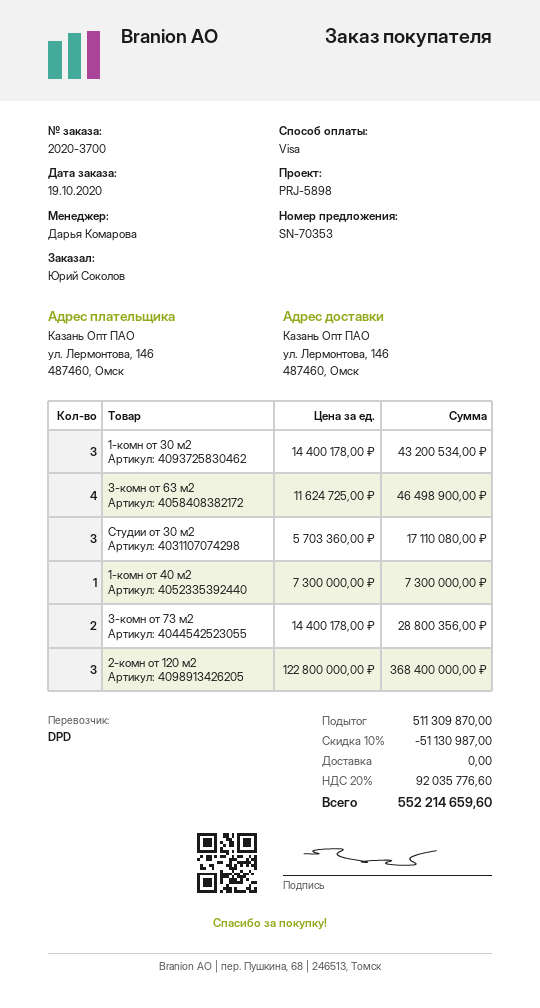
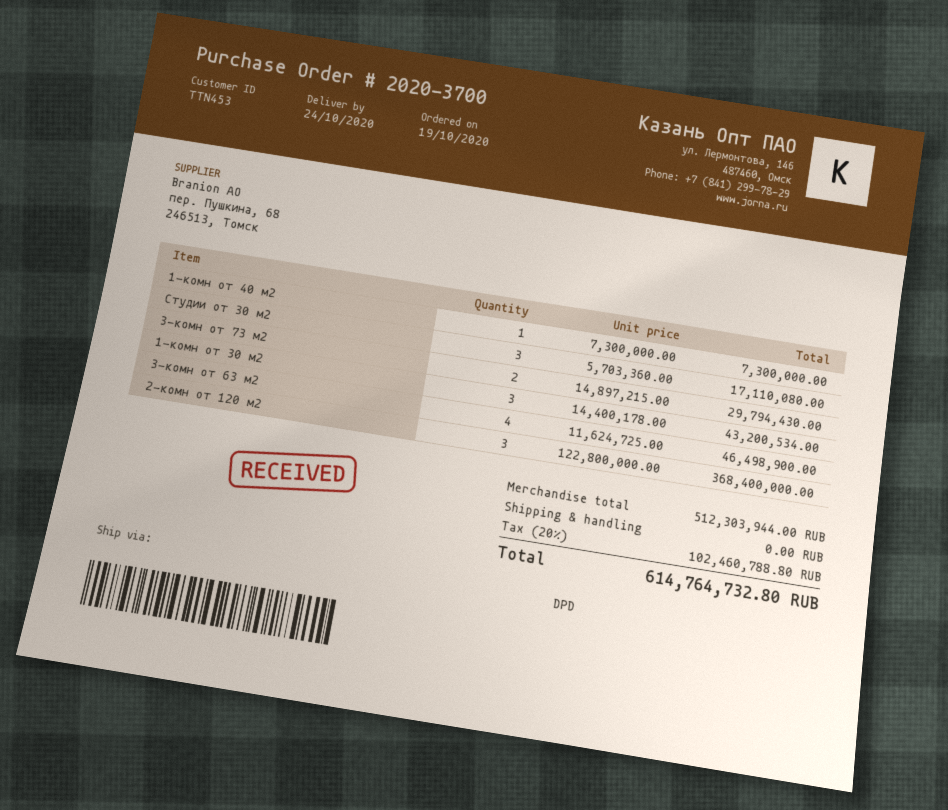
3-комн от 73 м2: 2 x 14400178.00 = 28800356.00 -> 2 x 14897215.00 = 29794430.00
subtotal: 511309870.00 -> 512303944.00
discount: 10% = 51130987.00 -> none
tax: 20% = 92035776.60 -> 20% = 102460788.80
total: 552214659.60 -> 614764732.80

